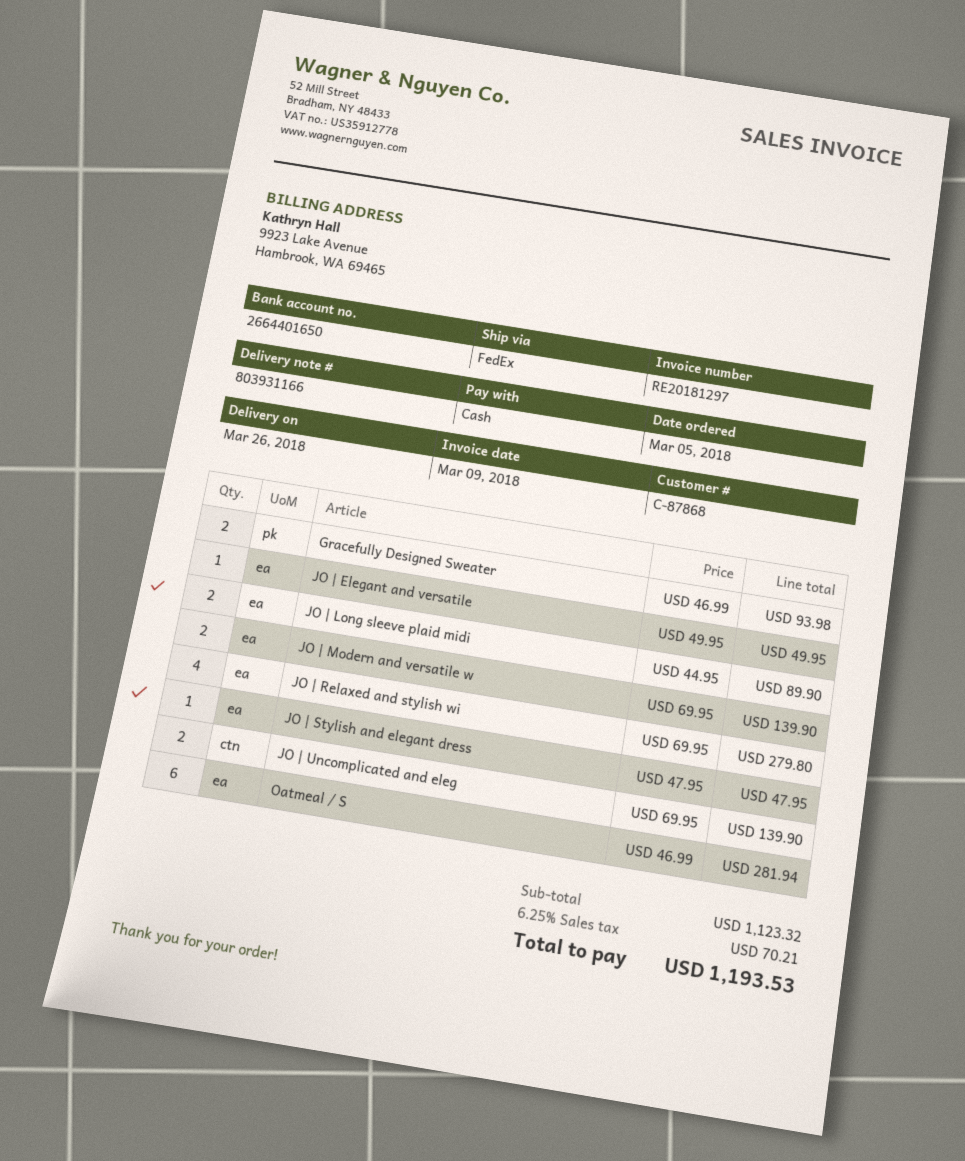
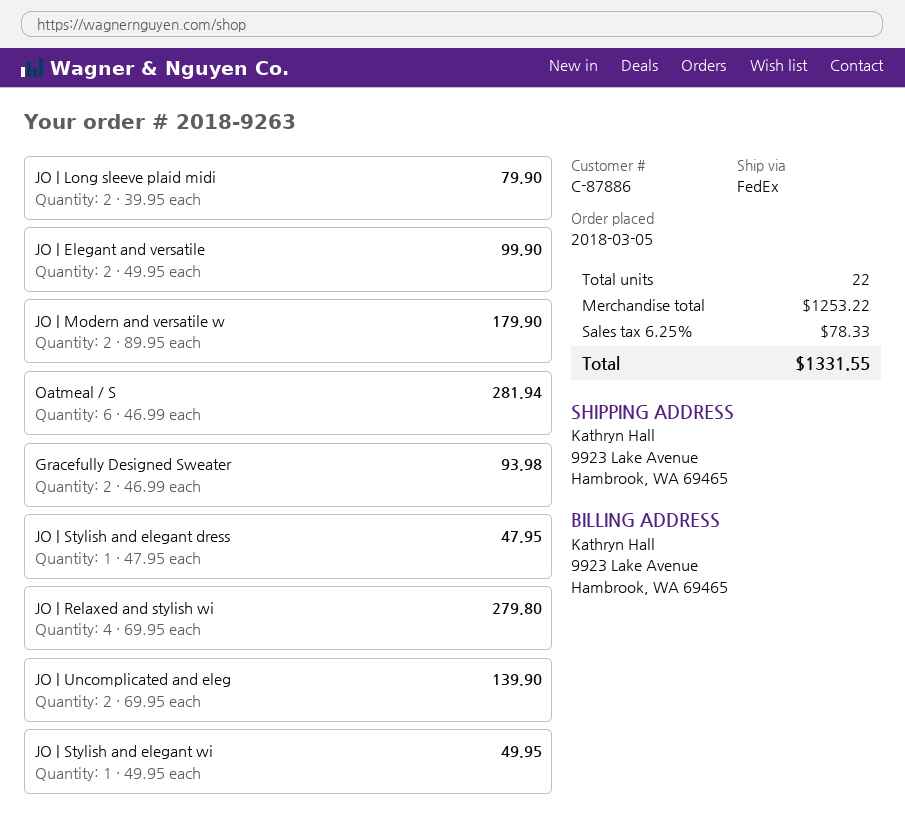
customer number: C-87868 -> C-87886
JO | Elegant and versatile: 1 x 49.95 = 49.95 -> 2 x 49.95 = 99.90
JO | Long sleeve plaid midi: 2 x 44.95 = 89.90 -> 2 x 39.95 = 79.90
JO | Modern and versatile w: 2 x 69.95 = 139.90 -> 2 x 89.95 = 179.90
JO | Stylish and elegant wi: none -> 1 x 49.95 = 49.95
subtotal: 1123.32 -> 1253.22
tax: 6.25% = 70.21 -> 6.25% = 78.33
total: 1193.53 -> 1331.55

